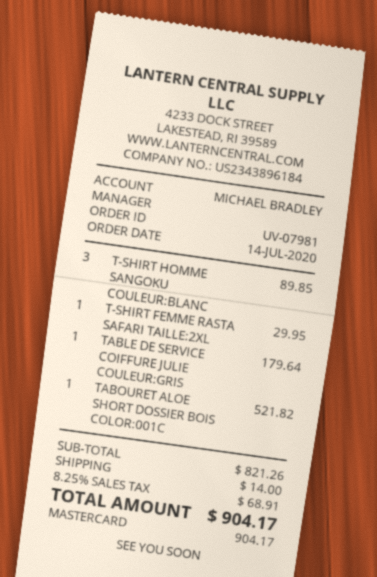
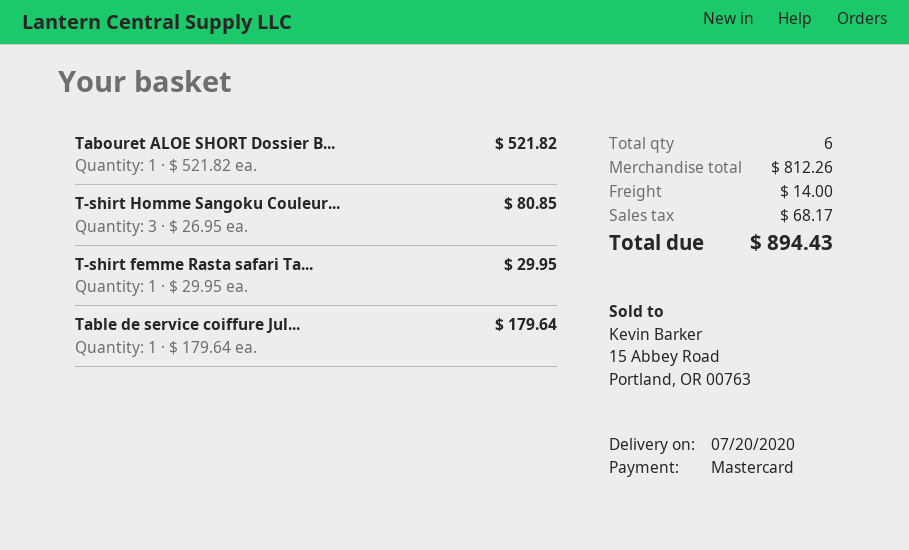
T-SHIRT HOMME SANGOKU COULEUR:BLANC: 3 for 89.85 -> 3 for 80.85
subtotal: 821.26 -> 812.26
tax: 68.91 -> 68.17
total: 904.17 -> 894.43

